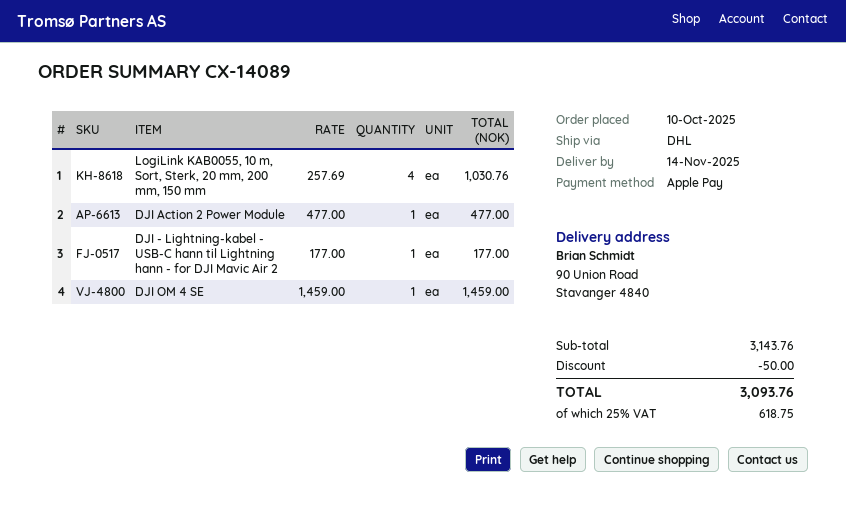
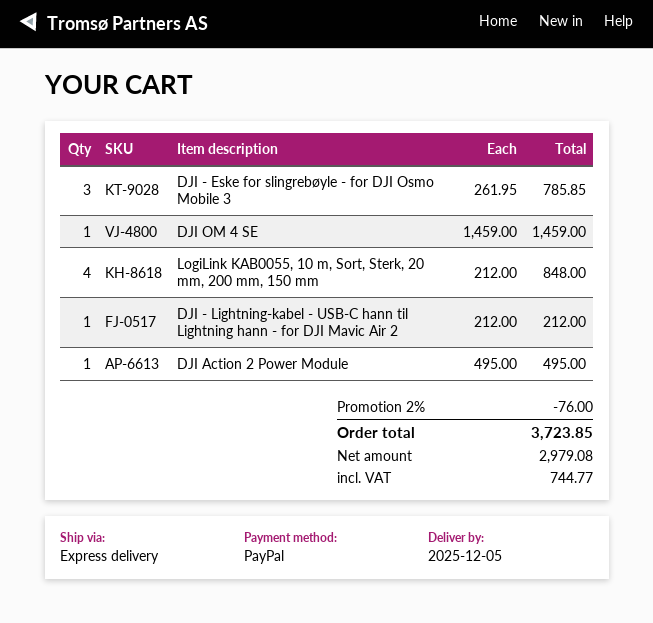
delivery date: 2025-11-14 -> 2025-12-05
payment method: Apple Pay -> PayPal
shipping method: DHL -> express
LogiLink KAB0055, 10 m, Sort, Sterk, 20 mm, 200 mm, 150 mm: 4 x 257.69 = 1030.76 -> 4 x 212.00 = 848.00
DJI Action 2 Power Module: 1 x 477.00 = 477.00 -> 1 x 495.00 = 495.00
DJI - Lightning-kabel - USB-C hann til Lightning hann - for DJI Mavic Air 2: 1 x 177.00 = 177.00 -> 1 x 212.00 = 212.00
DJI - Eske for slingrebøyle - for DJI Osmo Mobile 3: none -> 3 x 261.95 = 785.85
discount: 50.00 -> 76.00
tax: 618.75 -> 744.77
total: 3093.76 -> 3723.85

